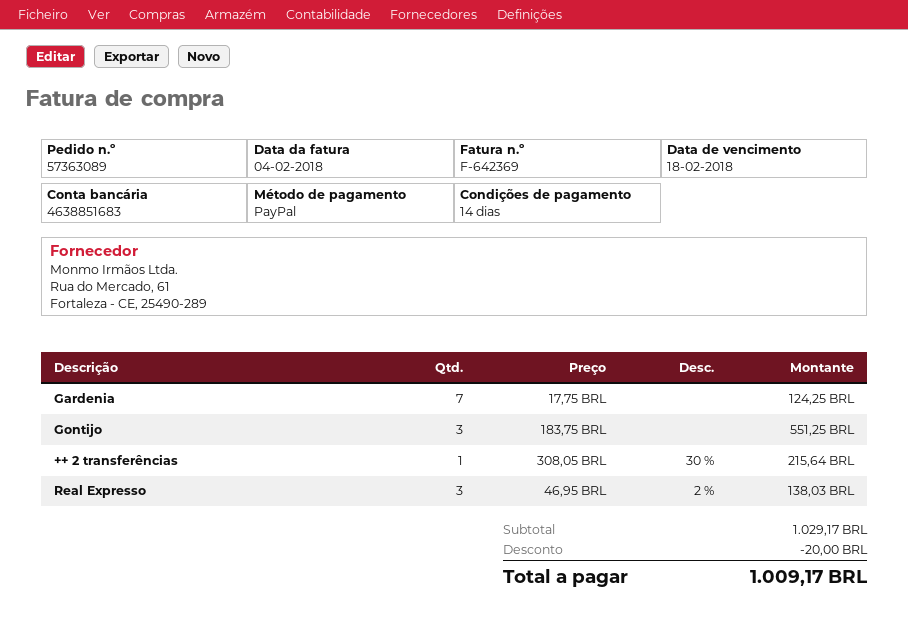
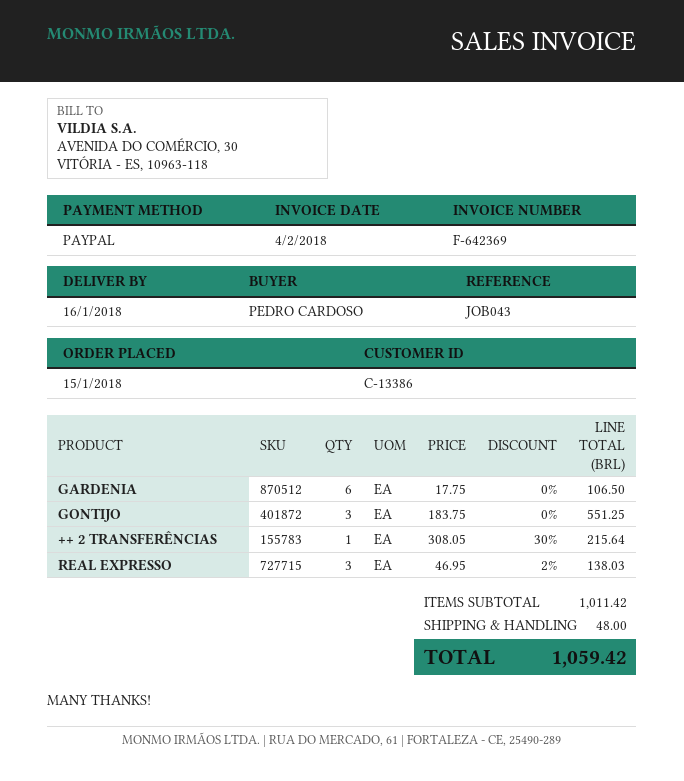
Gardenia: 7 x 17.75 = 124.25 -> 6 x 17.75 = 106.50
subtotal: 1029.17 -> 1011.42
discount: 20.00 -> none
shipping: none -> 48.00
total: 1009.17 -> 1059.42

